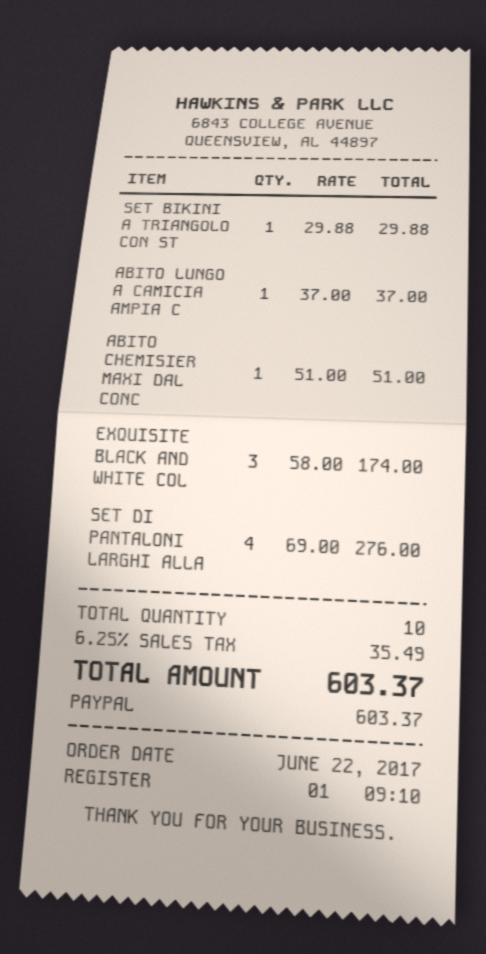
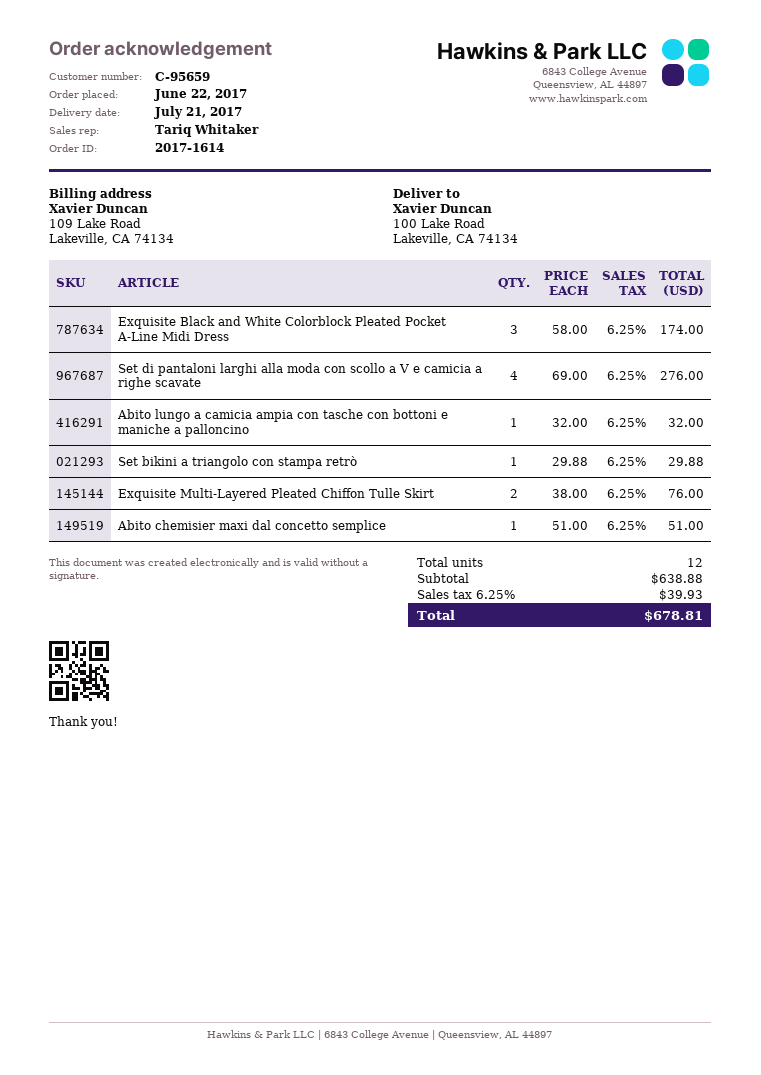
ABITO LUNGO A CAMICIA AMPIA C: 1 x 37.00 = 37.00 -> 1 x 32.00 = 32.00
Exquisite Multi-Layered Pleated Chiffon Tulle Skirt: none -> 2 x 38.00 = 76.00
total quantity: 10 -> 12
tax: 6.25% = 35.49 -> 6.25% = 39.93
total: 603.37 -> 678.81

